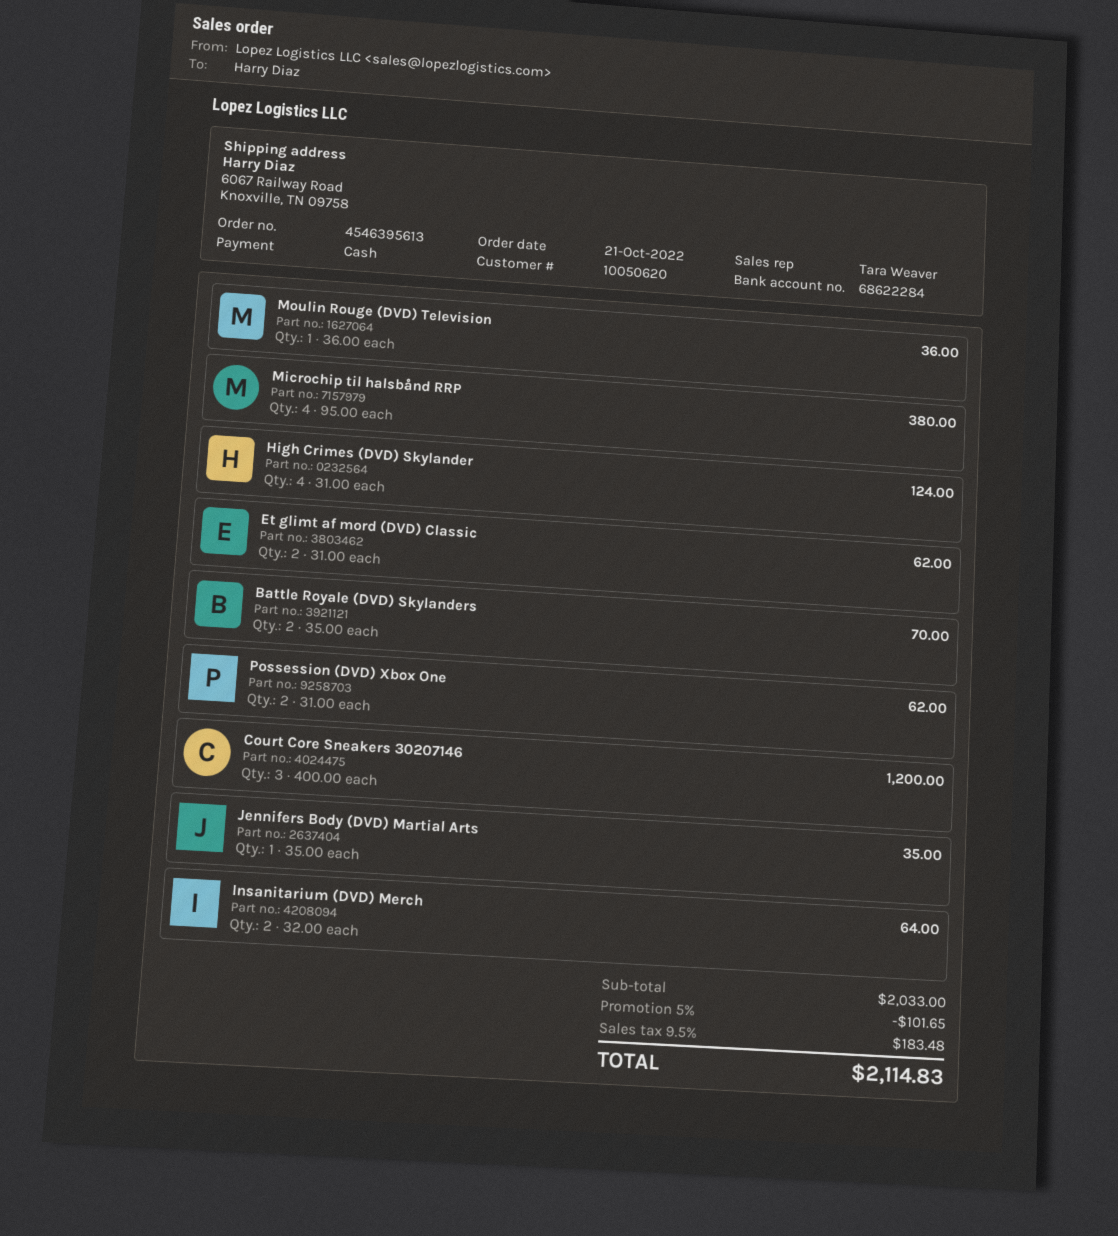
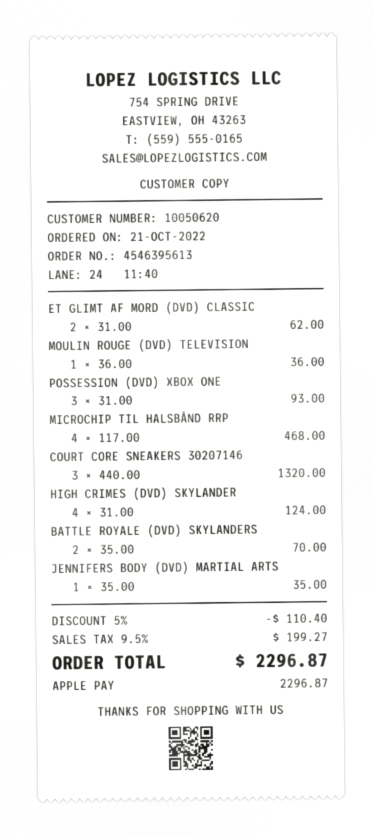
payment method: cash -> Apple Pay
Microchip til halsbånd RRP: 4 x 95.00 = 380.00 -> 4 x 117.00 = 468.00
Possession (DVD) Xbox One: 2 x 31.00 = 62.00 -> 3 x 31.00 = 93.00
Court Core Sneakers 30207146: 3 x 400.00 = 1200.00 -> 3 x 440.00 = 1320.00
Insanitarium (DVD) Merch: 2 x 32.00 = 64.00 -> none
discount: 5% = 101.65 -> 5% = 110.40
tax: 9.5% = 183.48 -> 9.5% = 199.27
total: 2114.83 -> 2296.87

